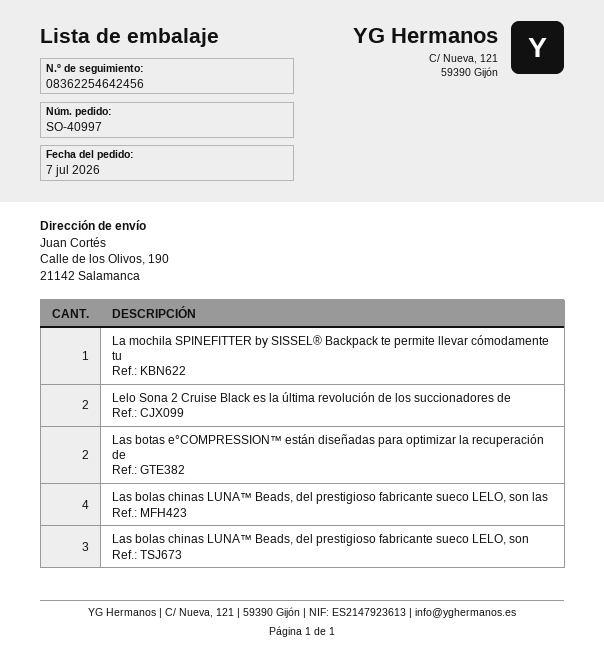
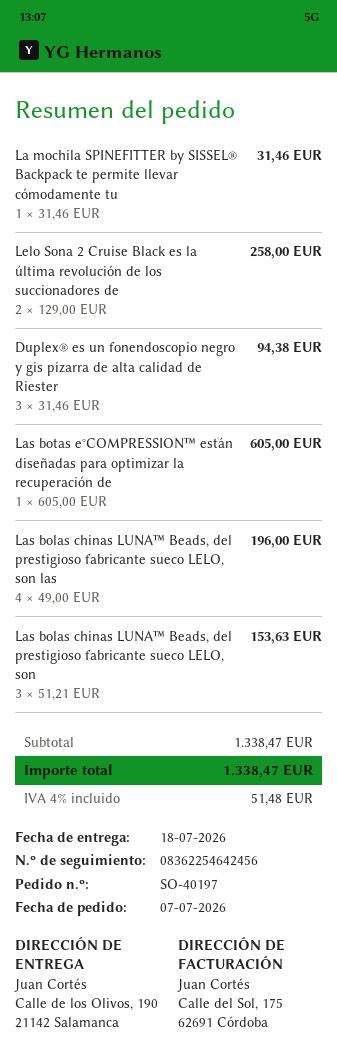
order number: SO-40997 -> SO-40197
Las botas e°COMPRESSION™ están diseñadas para optimizar la recuperación de: 2 -> 1
Duplex® es un fonendoscopio negro y gis pizarra de alta calidad de Riester: none -> 3

